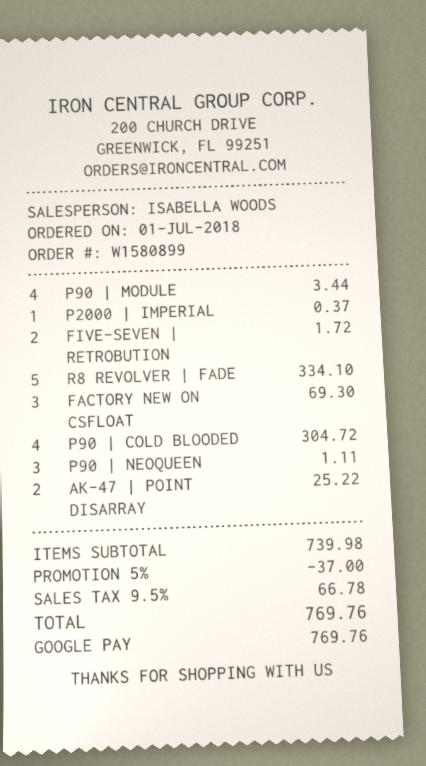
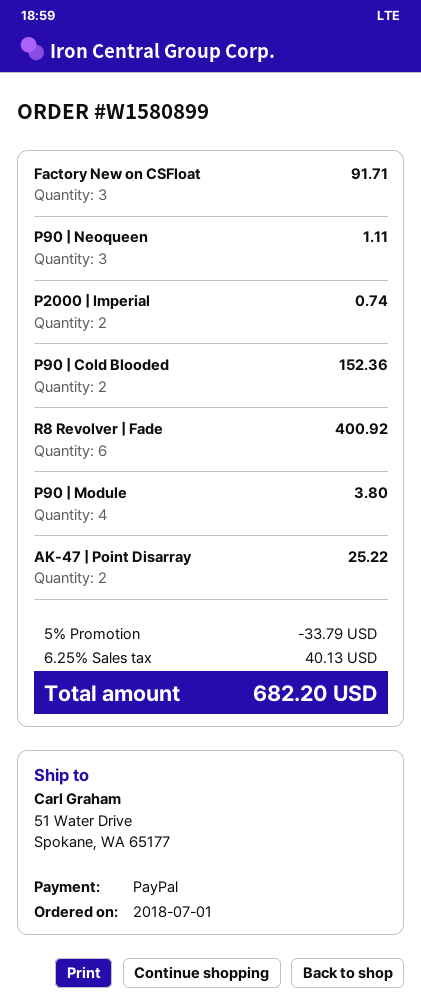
payment method: Google Pay -> PayPal
P90 | MODULE: 4 for 3.44 -> 4 for 3.80
P2000 | IMPERIAL: 1 for 0.37 -> 2 for 0.74
FIVE-SEVEN | RETROBUTION: 2 for 1.72 -> none
R8 REVOLVER | FADE: 5 for 334.10 -> 6 for 400.92
FACTORY NEW ON CSFLOAT: 3 for 69.30 -> 3 for 91.71
P90 | COLD BLOODED: 4 for 304.72 -> 2 for 152.36
discount: 5% = 37.00 -> 5% = 33.79
tax: 9.5% = 66.78 -> 6.25% = 40.13
total: 769.76 -> 682.20

